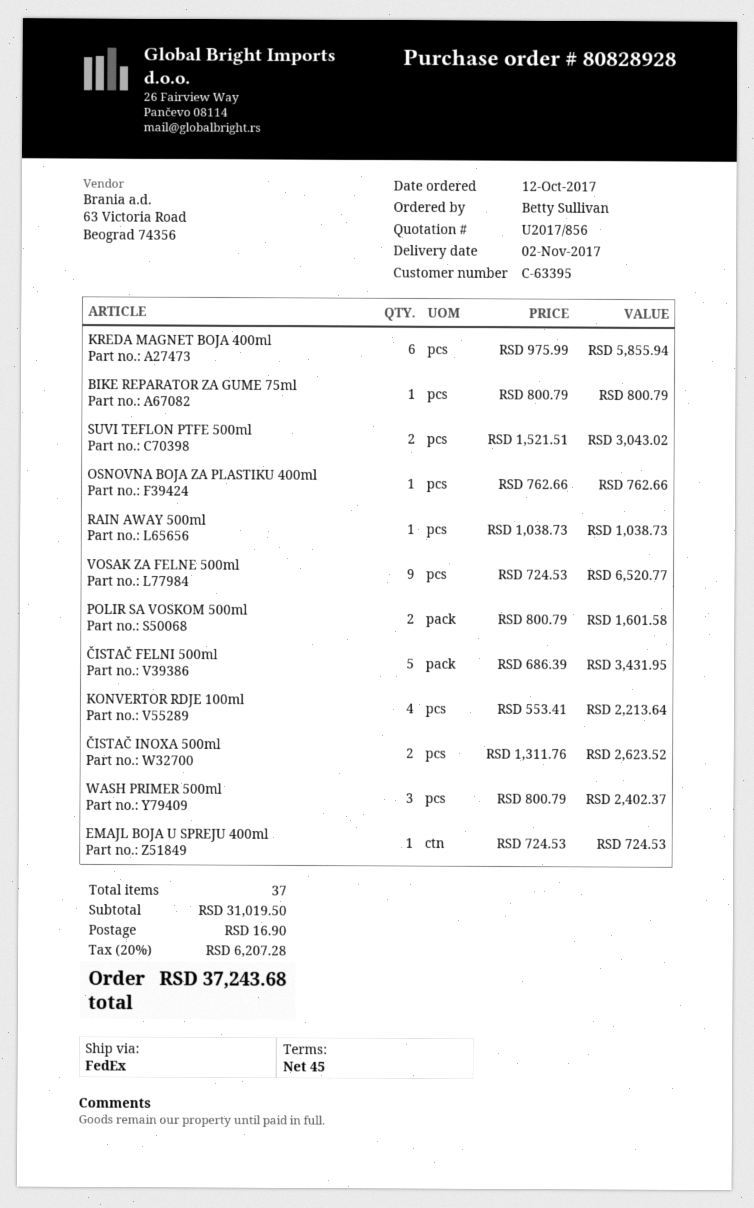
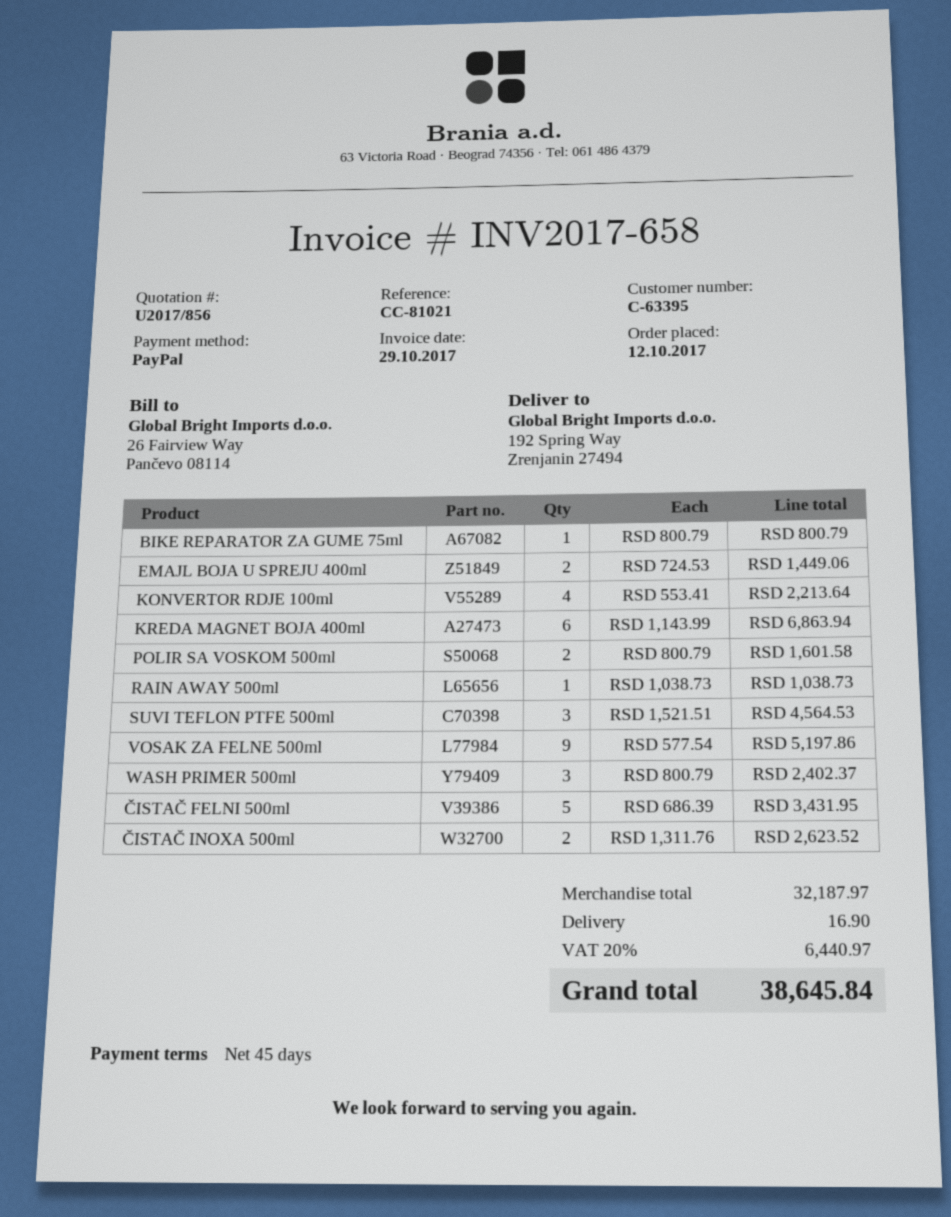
KREDA MAGNET BOJA 400ml: 6 x 975.99 = 5855.94 -> 6 x 1143.99 = 6863.94
SUVI TEFLON PTFE 500ml: 2 x 1521.51 = 3043.02 -> 3 x 1521.51 = 4564.53
OSNOVNA BOJA ZA PLASTIKU 400ml: 1 x 762.66 = 762.66 -> none
VOSAK ZA FELNE 500ml: 9 x 724.53 = 6520.77 -> 9 x 577.54 = 5197.86
EMAJL BOJA U SPREJU 400ml: 1 x 724.53 = 724.53 -> 2 x 724.53 = 1449.06
subtotal: 31019.50 -> 32187.97
tax: 20% = 6207.28 -> 20% = 6440.97
total: 37243.68 -> 38645.84

